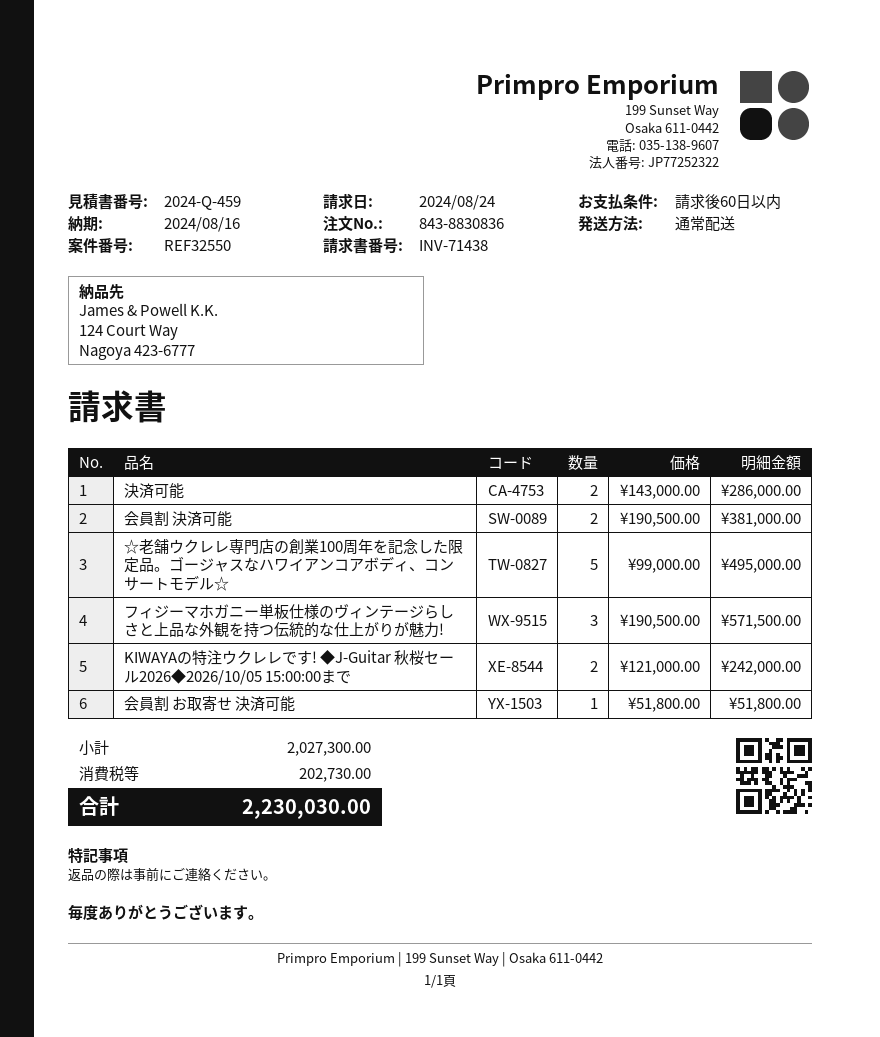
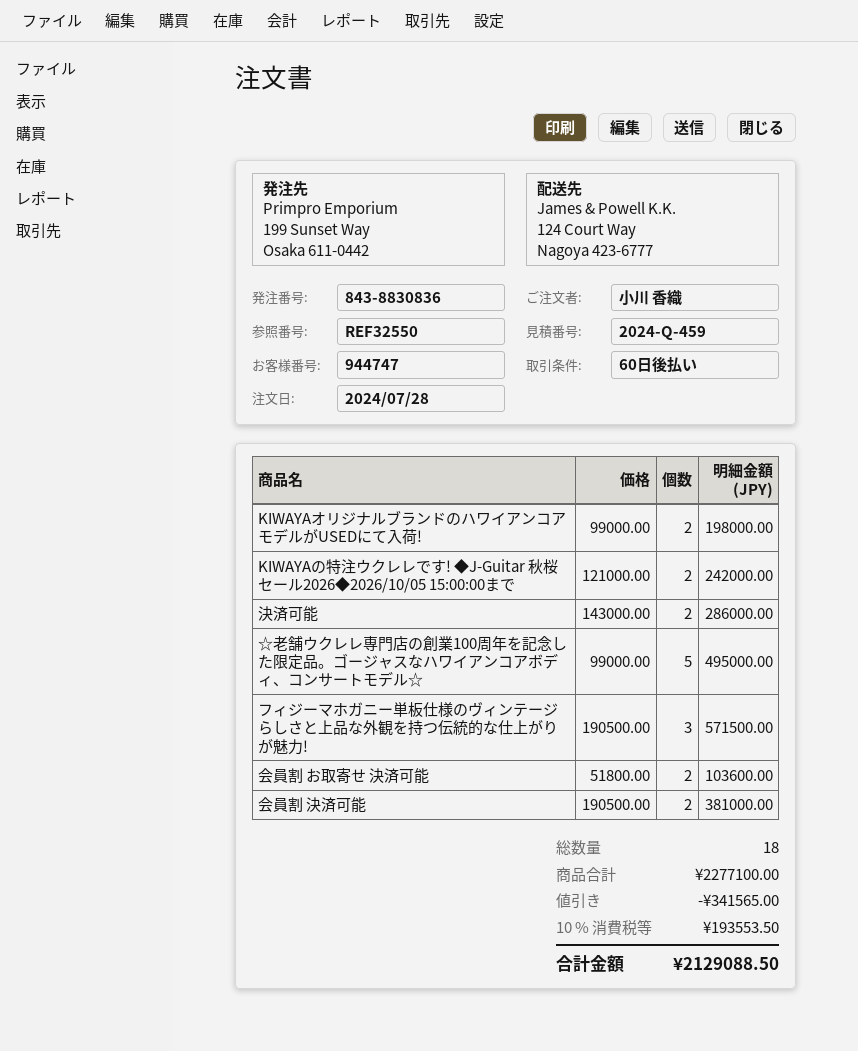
会員割 お取寄せ 決済可能: 1 x 51800.00 = 51800.00 -> 2 x 51800.00 = 103600.00
KIWAYAオリジナルブランドのハワイアンコアモデルがUSEDにて入荷!: none -> 2 x 99000.00 = 198000.00
subtotal: 2027300.00 -> 2277100.00
discount: none -> 341565.00
tax: 202730.00 -> 193553.50
total: 2230030.00 -> 2129088.50

